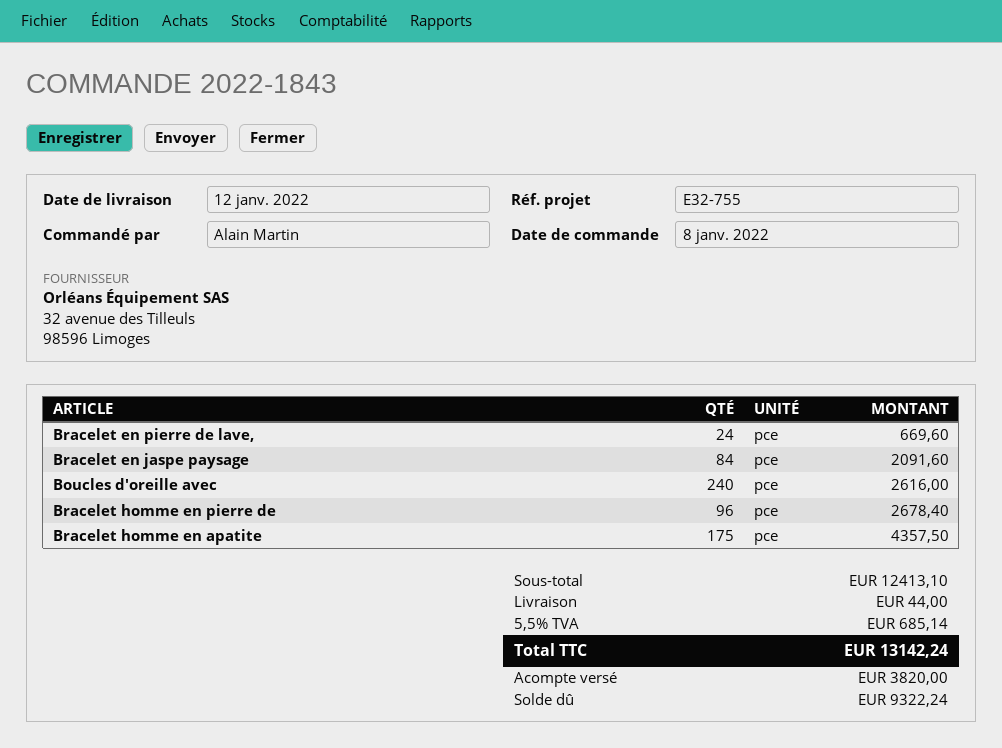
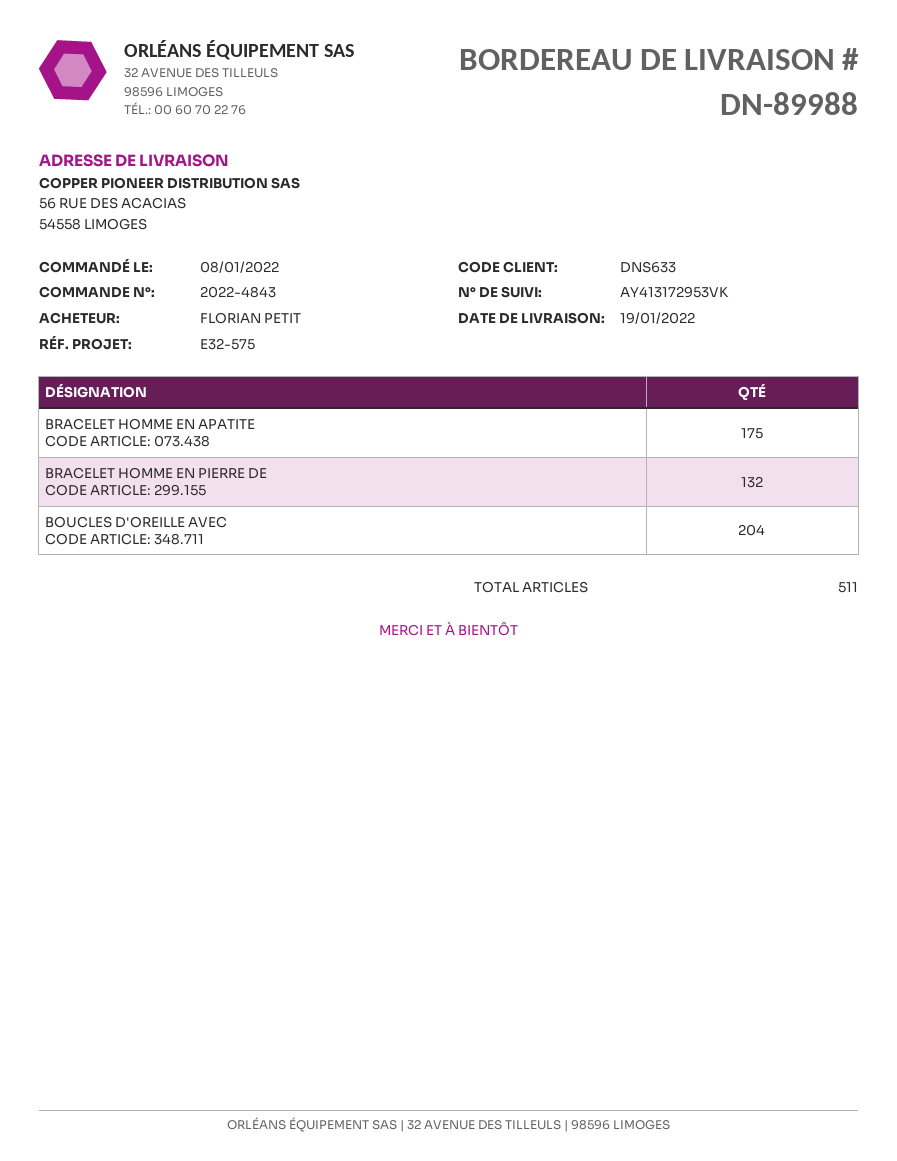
order number: 2022-1843 -> 2022-4843
delivery date: 2022-01-12 -> 2022-01-19
reference: E32-755 -> E32-575
ordered by: Alain Martin -> FLORIAN PETIT
Bracelet en pierre de lave,: 24 -> none
Bracelet en jaspe paysage: 84 -> none
Boucles d'oreille avec: 240 -> 204
Bracelet homme en pierre de: 96 -> 132

